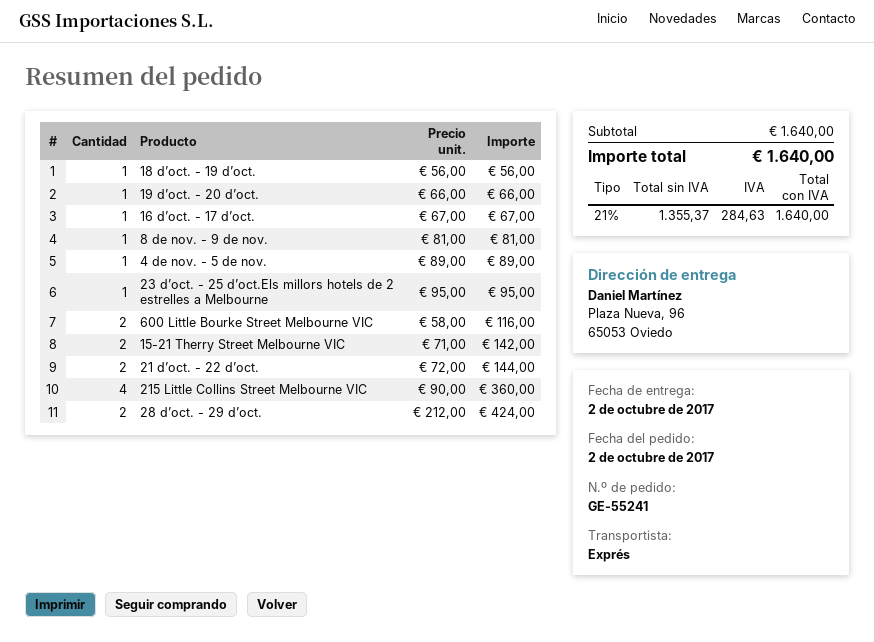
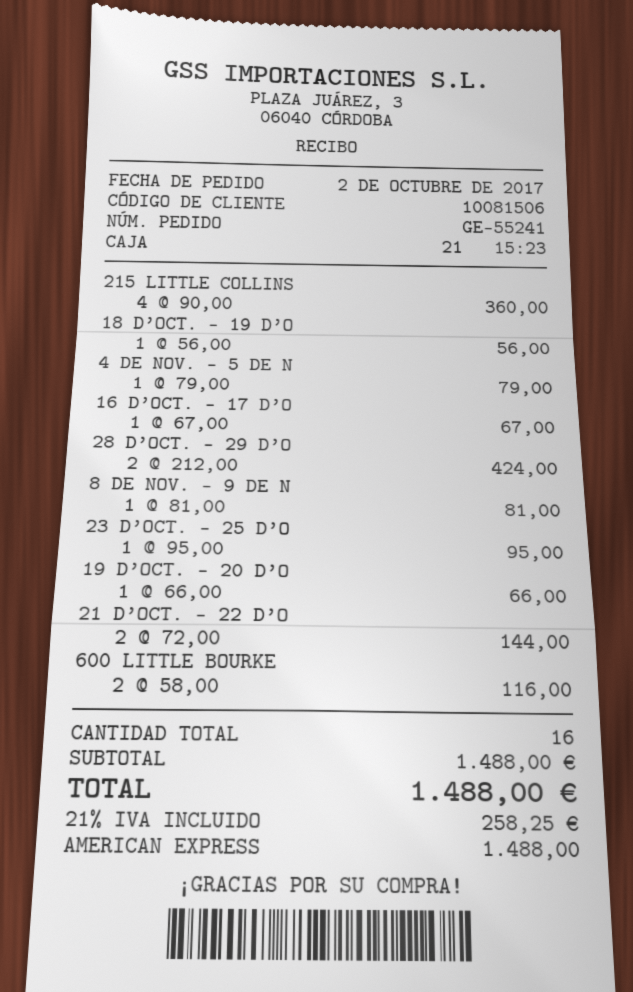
4 de nov. - 5 de nov.: 1 x 89.00 = 89.00 -> 1 x 79.00 = 79.00
15-21 Therry Street Melbourne VIC: 2 x 71.00 = 142.00 -> none
subtotal: 1640.00 -> 1488.00
tax: 21% = 284.63 -> 21% = 258.25
total: 1640.00 -> 1488.00

